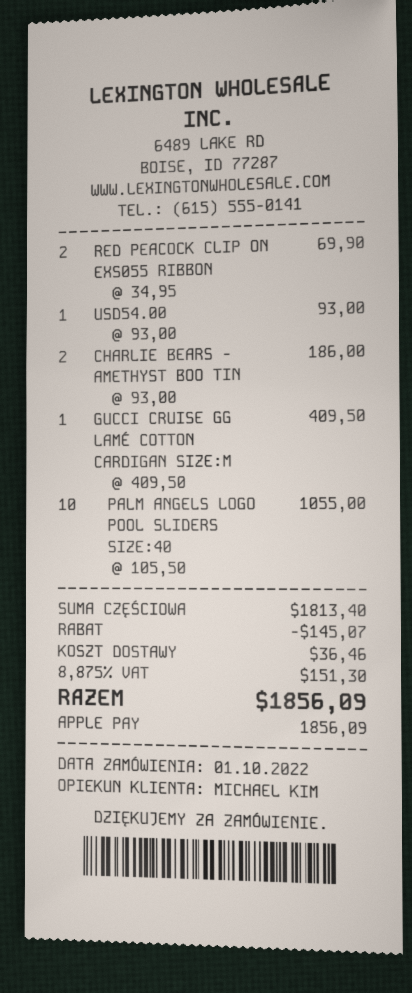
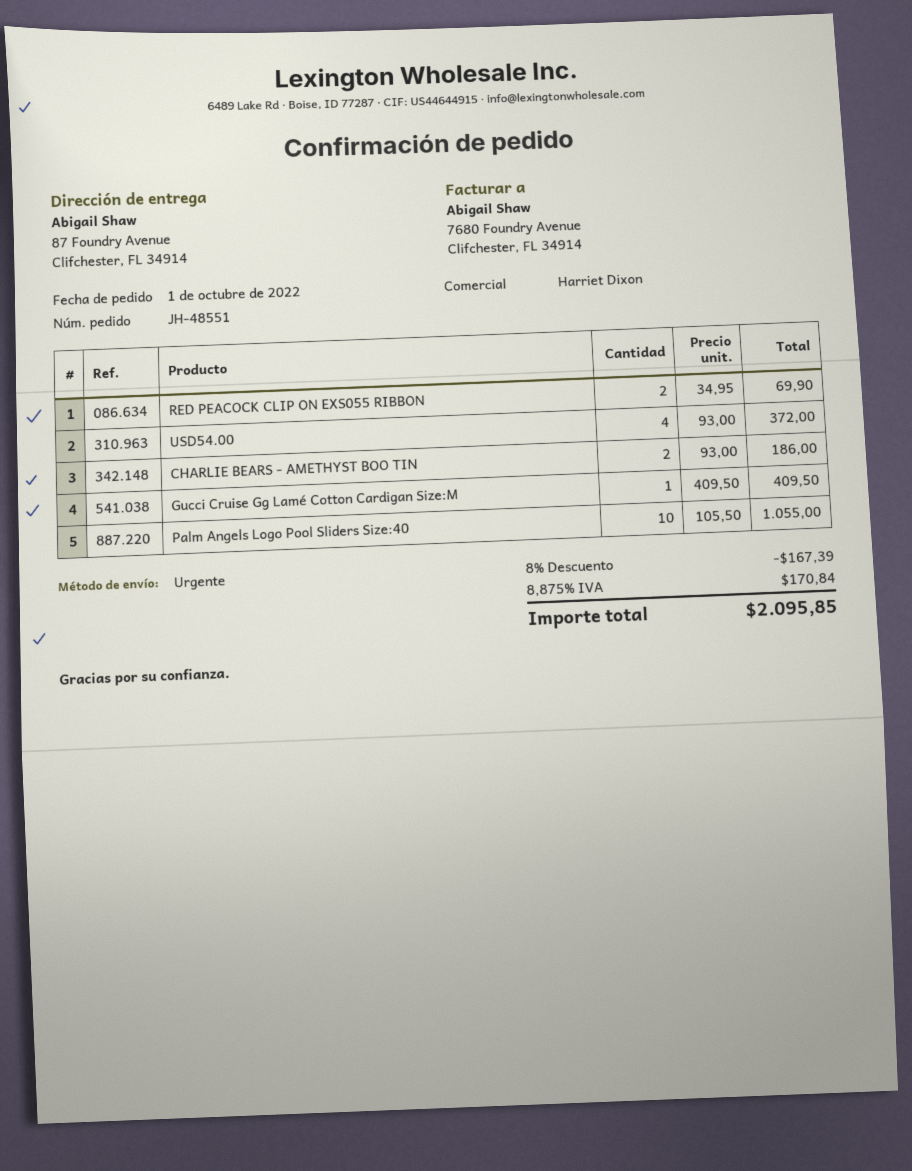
sales rep: MICHAEL KIM -> Harriet Dixon
USD54.00: 1 x 93.00 = 93.00 -> 4 x 93.00 = 372.00
discount: 145.07 -> 167.39
shipping: 36.46 -> none
tax: 8.875% = 151.30 -> 8.875% = 170.84
total: 1856.09 -> 2095.85

